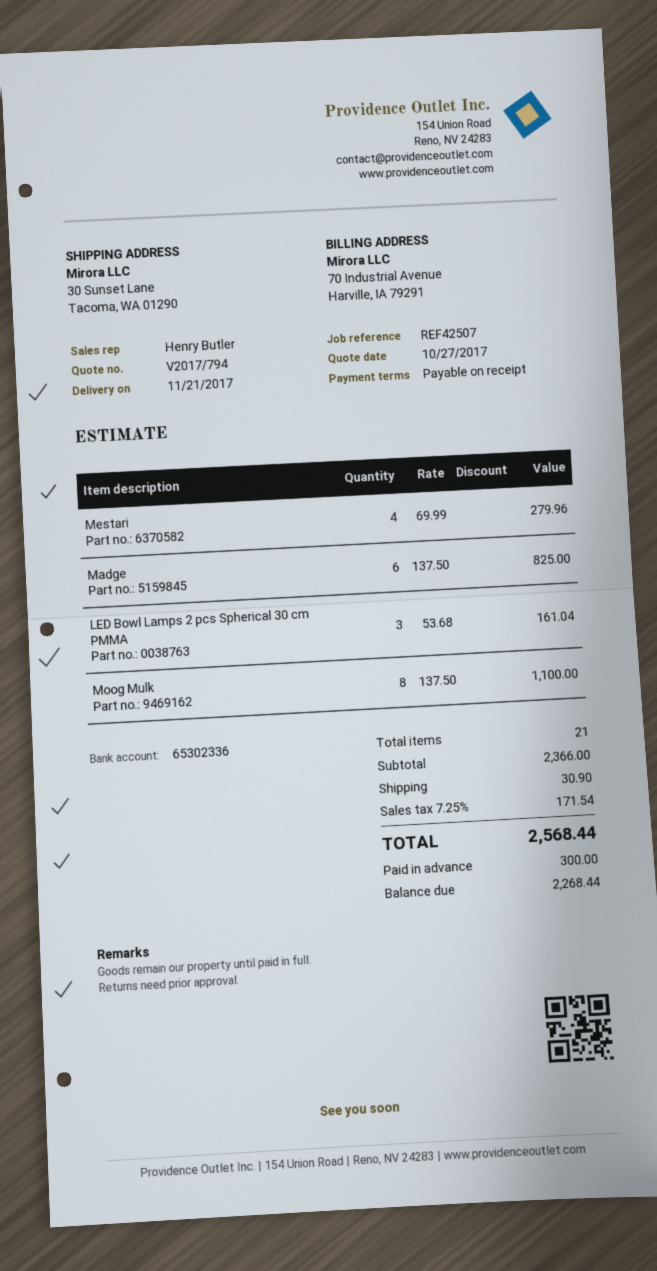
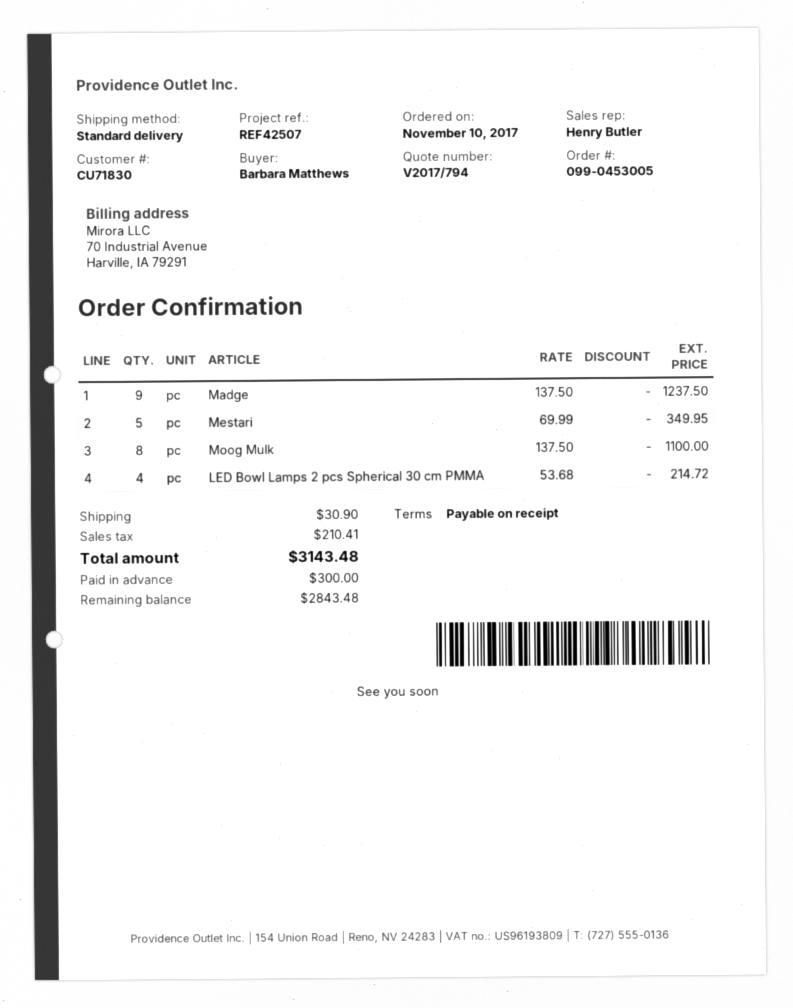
Mestari: 4 x 69.99 = 279.96 -> 5 x 69.99 = 349.95
Madge: 6 x 137.50 = 825.00 -> 9 x 137.50 = 1237.50
LED Bowl Lamps 2 pcs Spherical 30 cm PMMA: 3 x 53.68 = 161.04 -> 4 x 53.68 = 214.72
tax: 171.54 -> 210.41
total: 2568.44 -> 3143.48
balance: 2268.44 -> 2843.48

